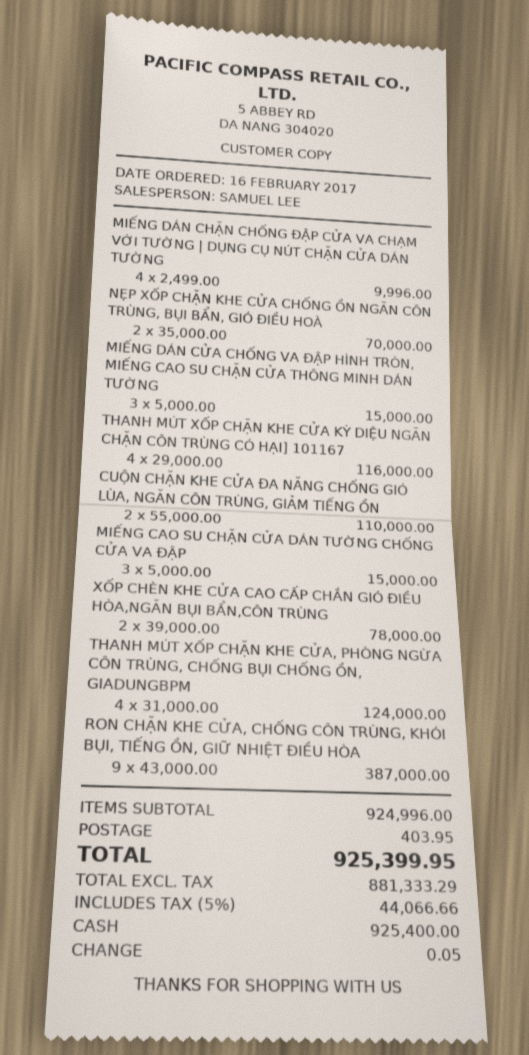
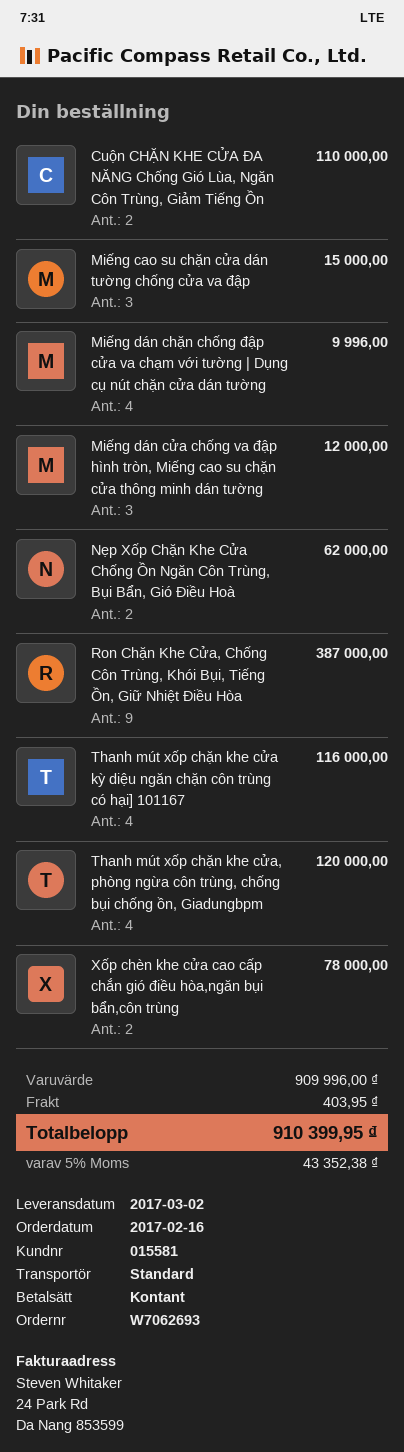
NẸP XỐP CHẶN KHE CỬA CHỐNG ỒN NGĂN CÔN TRÙNG, BỤI BẨN, GIÓ ĐIỀU HOÀ: 2 for 70000.00 -> 2 for 62000.00
MIẾNG DÁN CỬA CHỐNG VA ĐẬP HÌNH TRÒN, MIẾNG CAO SU CHẶN CỬA THÔNG MINH DÁN TƯỜNG: 3 for 15000.00 -> 3 for 12000.00
THANH MÚT XỐP CHẶN KHE CỬA, PHÒNG NGỪA CÔN TRÙNG, CHỐNG BỤI CHỐNG ỒN, GIADUNGBPM: 4 for 124000.00 -> 4 for 120000.00
subtotal: 924996.00 -> 909996.00
tax: 5% = 44066.66 -> 5% = 43352.38
total: 925399.95 -> 910399.95

